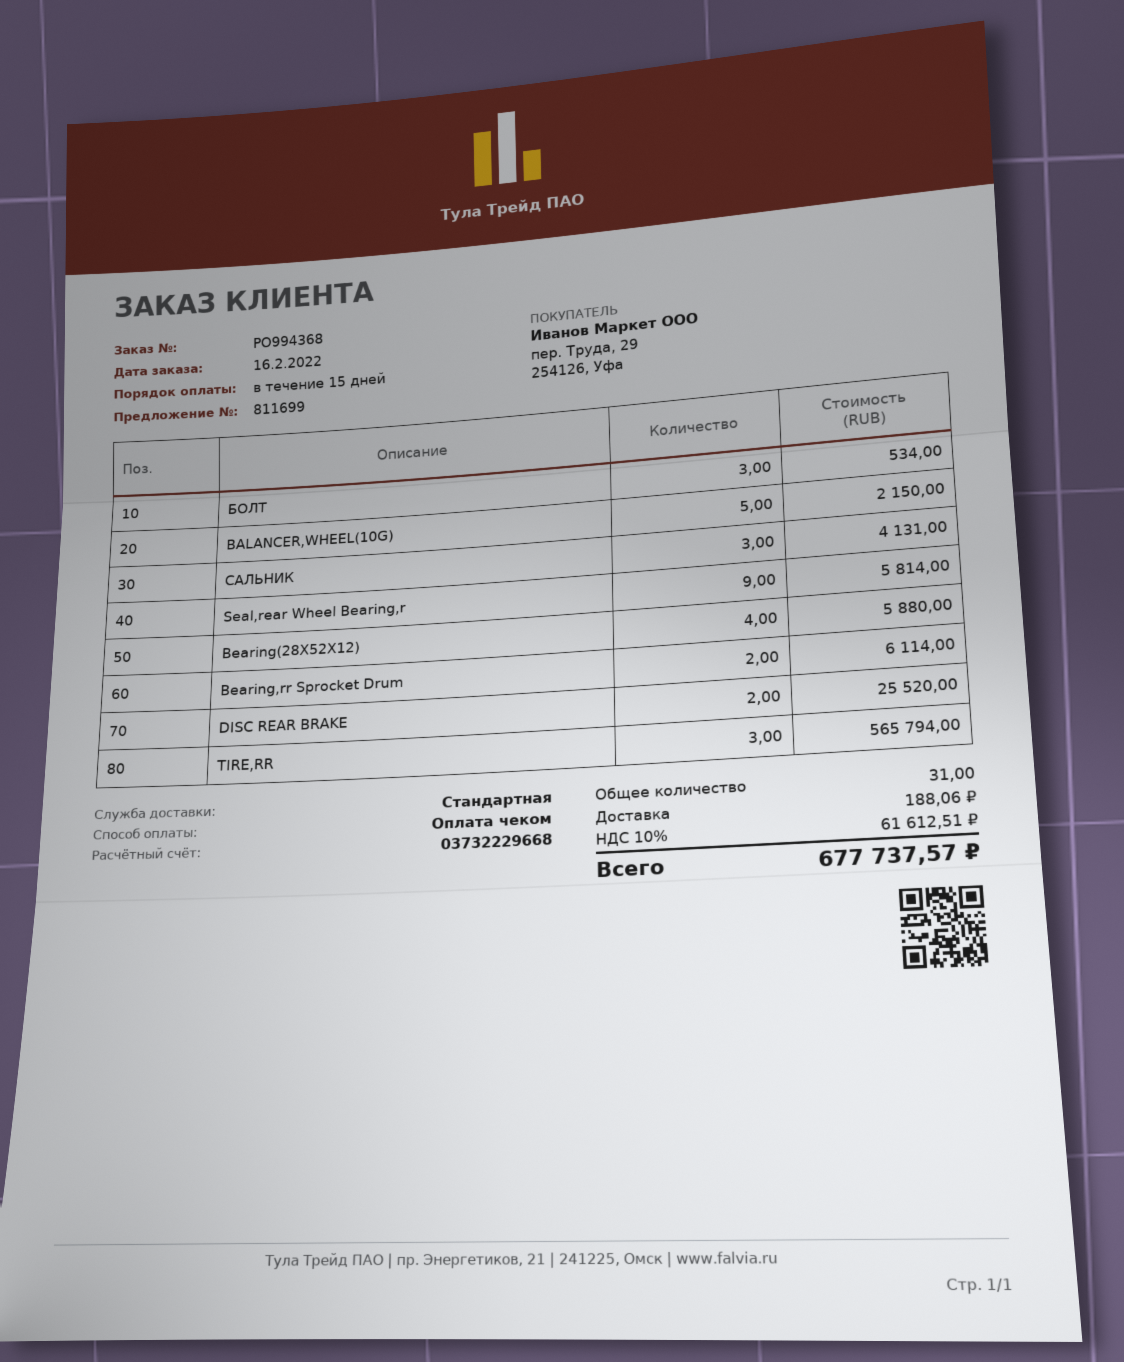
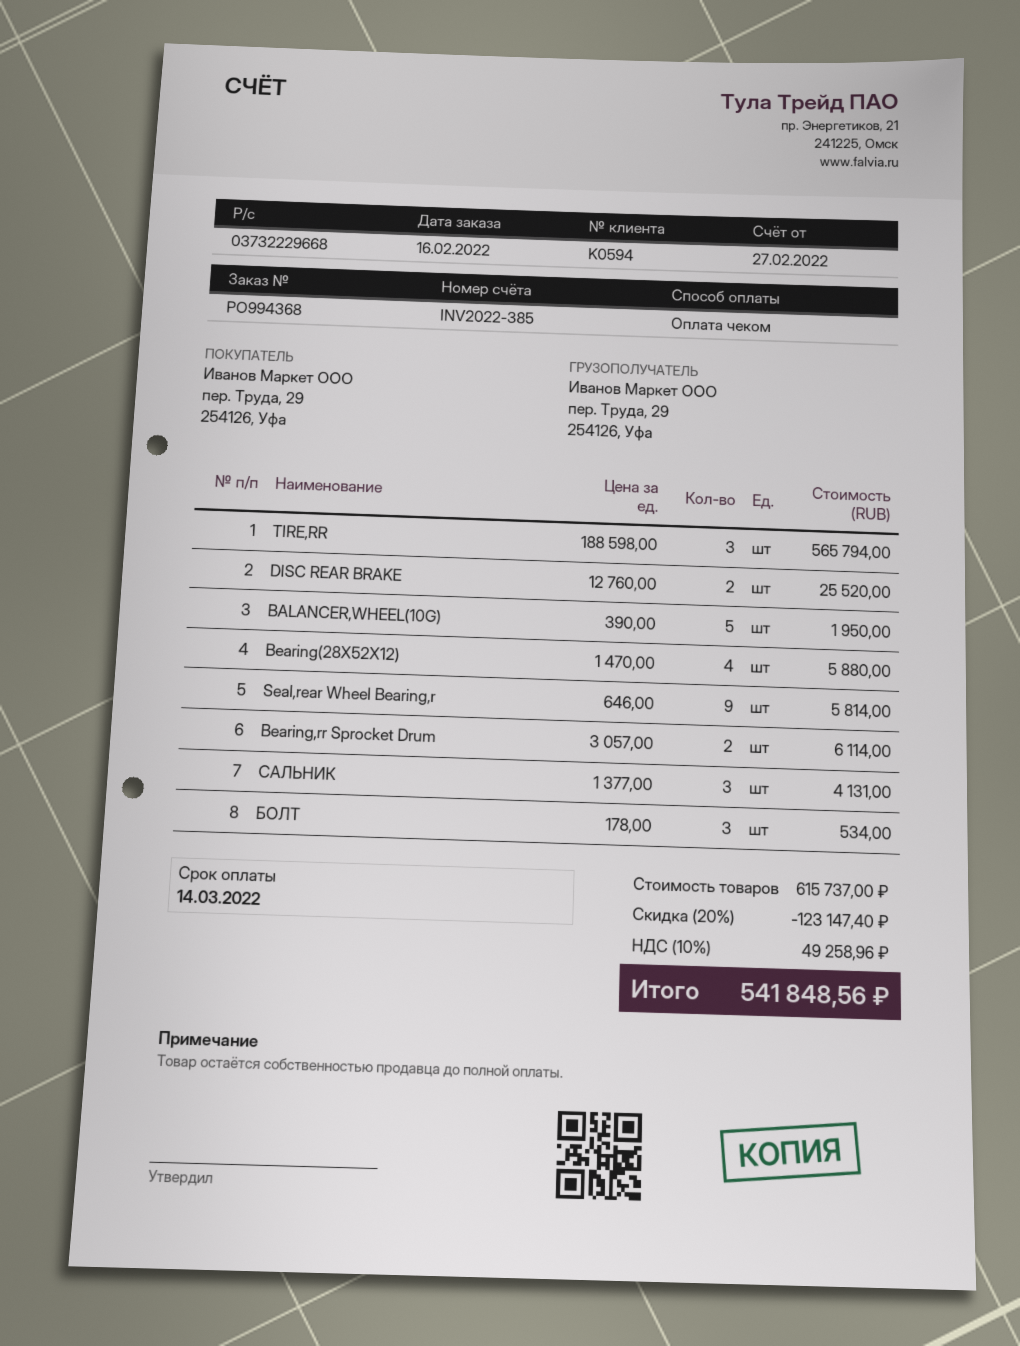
BALANCER,WHEEL(10G): 5 for 2150.00 -> 5 for 1950.00
discount: none -> 20% = 123147.40
shipping: 188.06 -> none
tax: 10% = 61612.51 -> 10% = 49258.96
total: 677737.57 -> 541848.56

